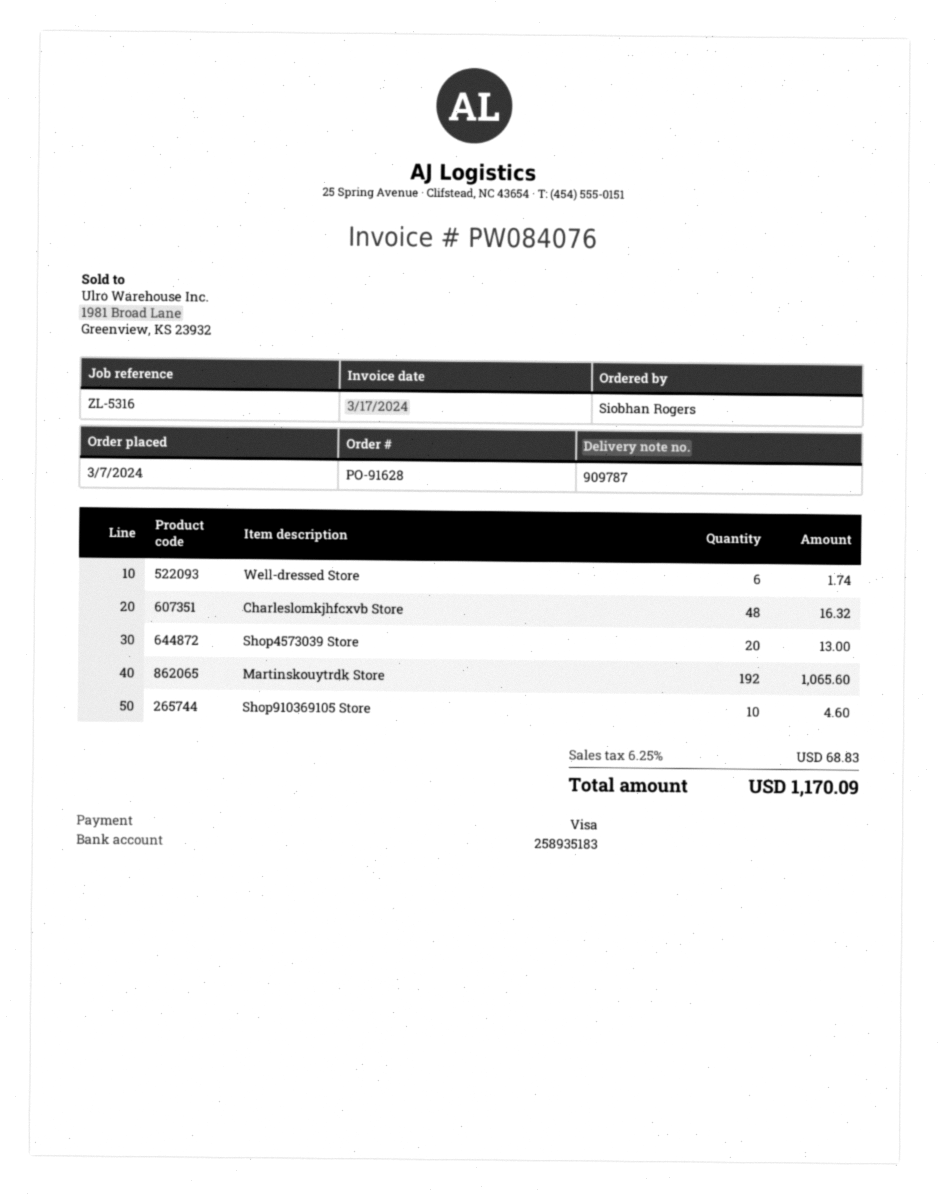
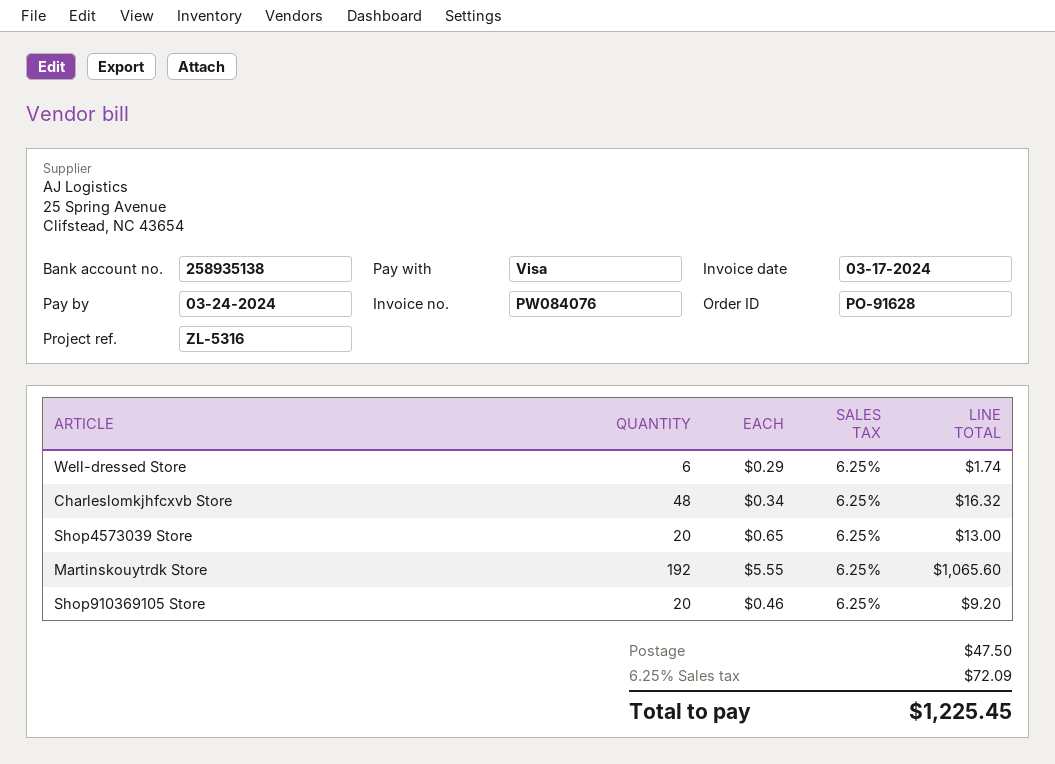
bank account: 258935183 -> 258935138
Shop910369105 Store: 10 for 4.60 -> 20 for 9.20
shipping: none -> 47.50
tax: 6.25% = 68.83 -> 6.25% = 72.09
total: 1170.09 -> 1225.45

